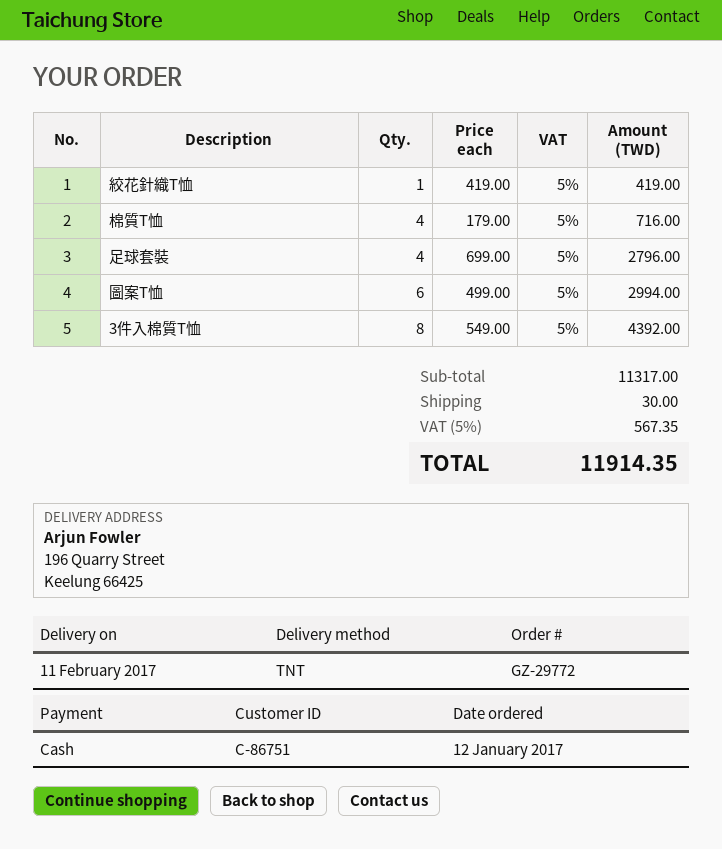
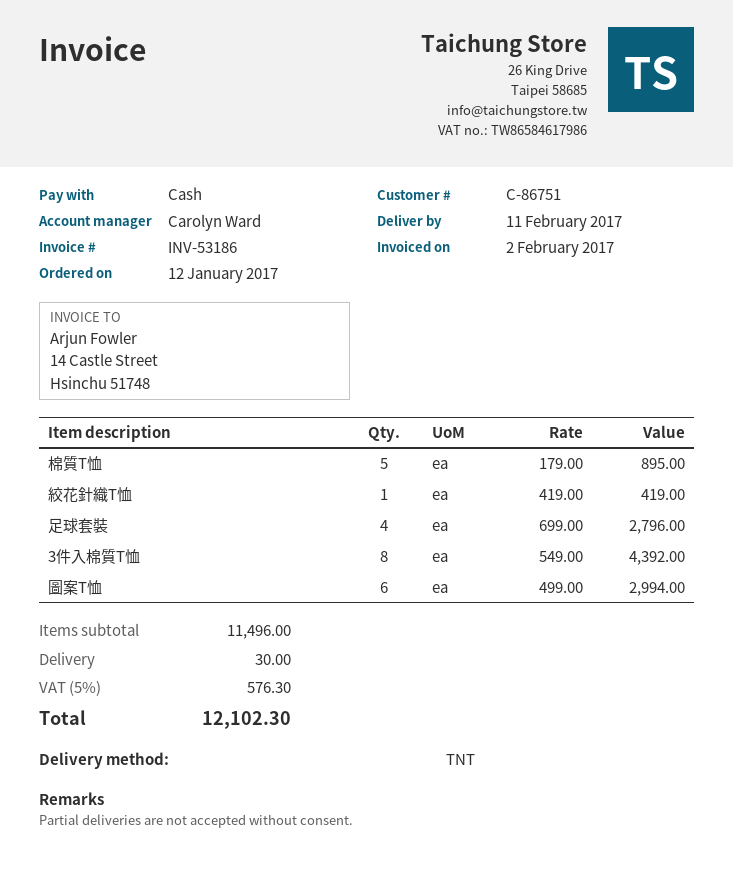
棉質T恤: 4 x 179.00 = 716.00 -> 5 x 179.00 = 895.00
subtotal: 11317.00 -> 11496.00
tax: 5% = 567.35 -> 5% = 576.30
total: 11914.35 -> 12102.30

